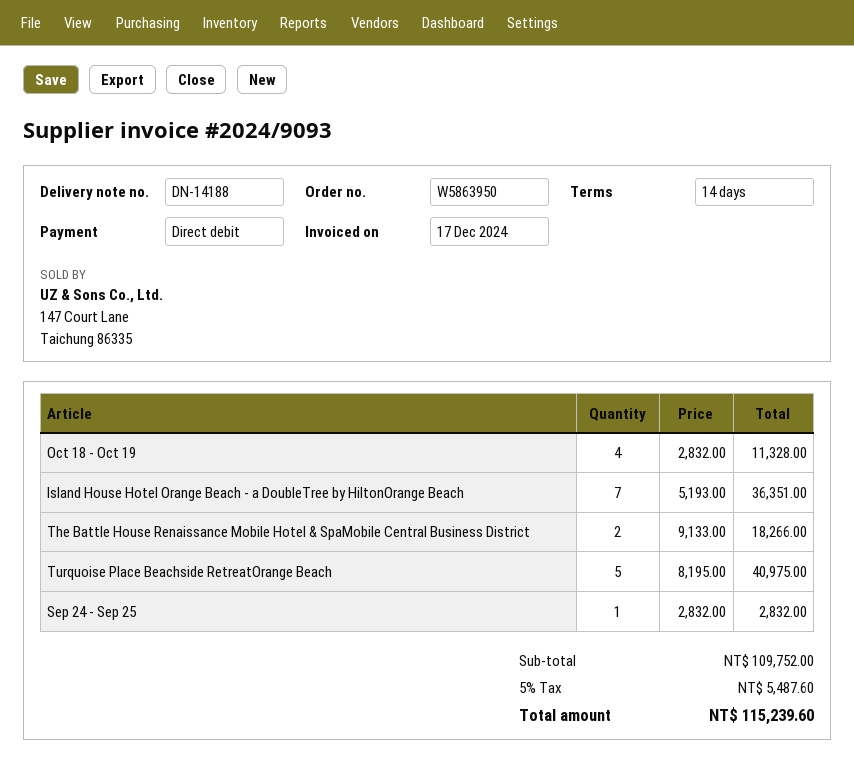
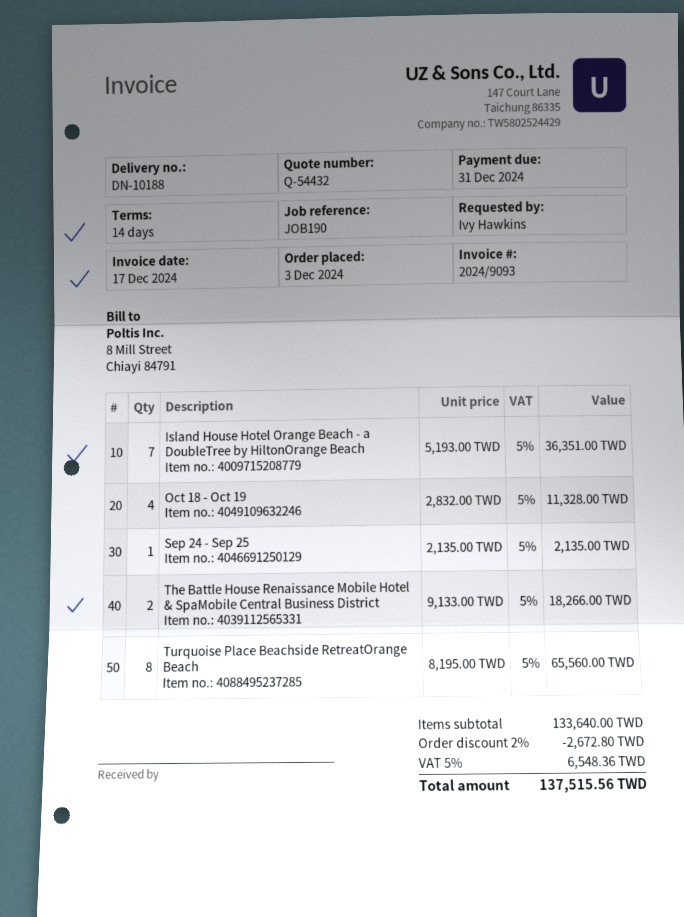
delivery note number: DN-14188 -> DN-10188
Turquoise Place Beachside RetreatOrange Beach: 5 x 8195.00 = 40975.00 -> 8 x 8195.00 = 65560.00
Sep 24 - Sep 25: 1 x 2832.00 = 2832.00 -> 1 x 2135.00 = 2135.00
subtotal: 109752.00 -> 133640.00
discount: none -> 2% = 2672.80
tax: 5% = 5487.60 -> 5% = 6548.36
total: 115239.60 -> 137515.56

